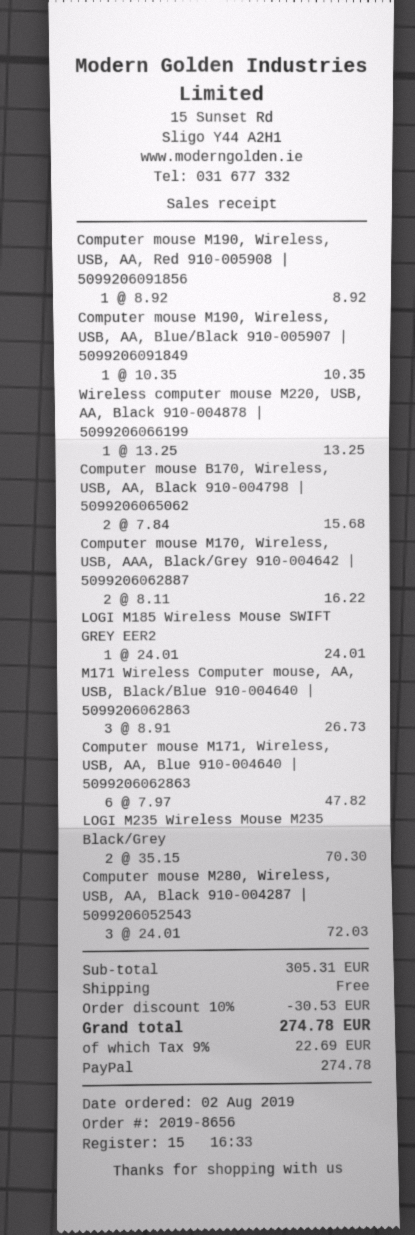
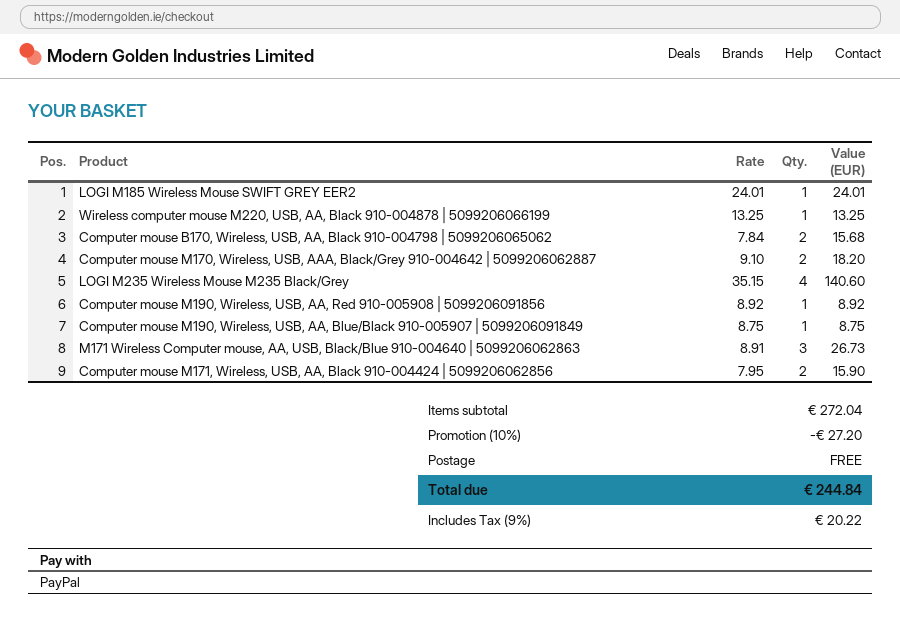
Computer mouse M190, Wireless, USB, AA, Blue/Black 910-005907 | 5099206091849: 1 x 10.35 = 10.35 -> 1 x 8.75 = 8.75
Computer mouse M170, Wireless, USB, AAA, Black/Grey 910-004642 | 5099206062887: 2 x 8.11 = 16.22 -> 2 x 9.10 = 18.20
Сomputer mouse M171, Wireless, USB, AA, Blue 910-004640 | 5099206062863: 6 x 7.97 = 47.82 -> none
LOGI M235 Wireless Mouse M235 Black/Grey: 2 x 35.15 = 70.30 -> 4 x 35.15 = 140.60
Computer mouse M280, Wireless, USB, AA, Black 910-004287 | 5099206052543: 3 x 24.01 = 72.03 -> none
Сomputer mouse M171, Wireless, USB, AA, Black 910-004424 | 5099206062856: none -> 2 x 7.95 = 15.90
subtotal: 305.31 -> 272.04
discount: 10% = 30.53 -> 10% = 27.20
tax: 9% = 22.69 -> 9% = 20.22
total: 274.78 -> 244.84

